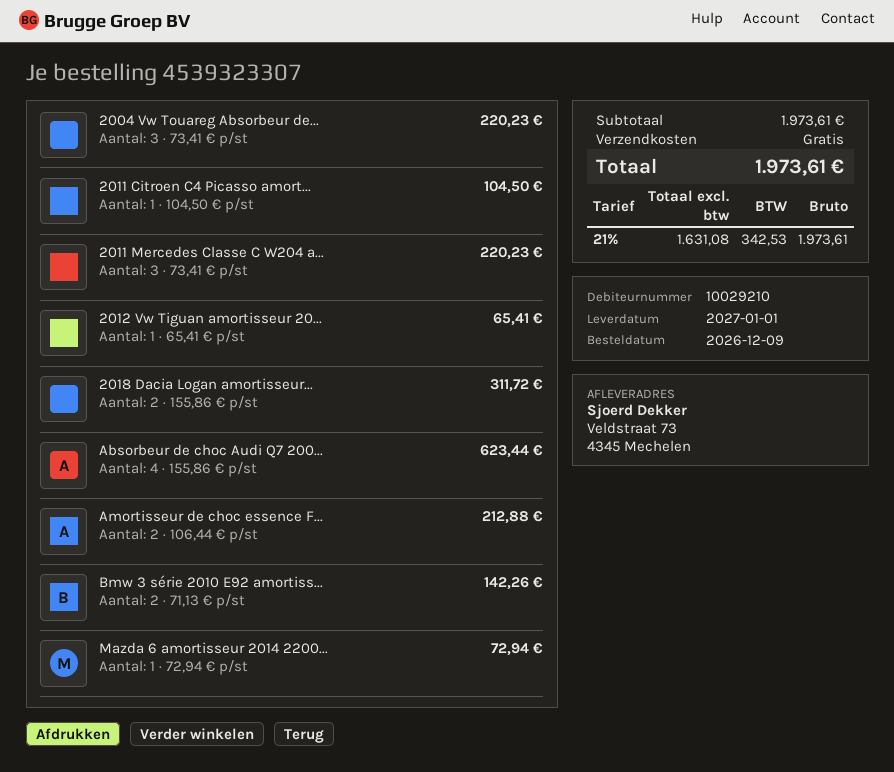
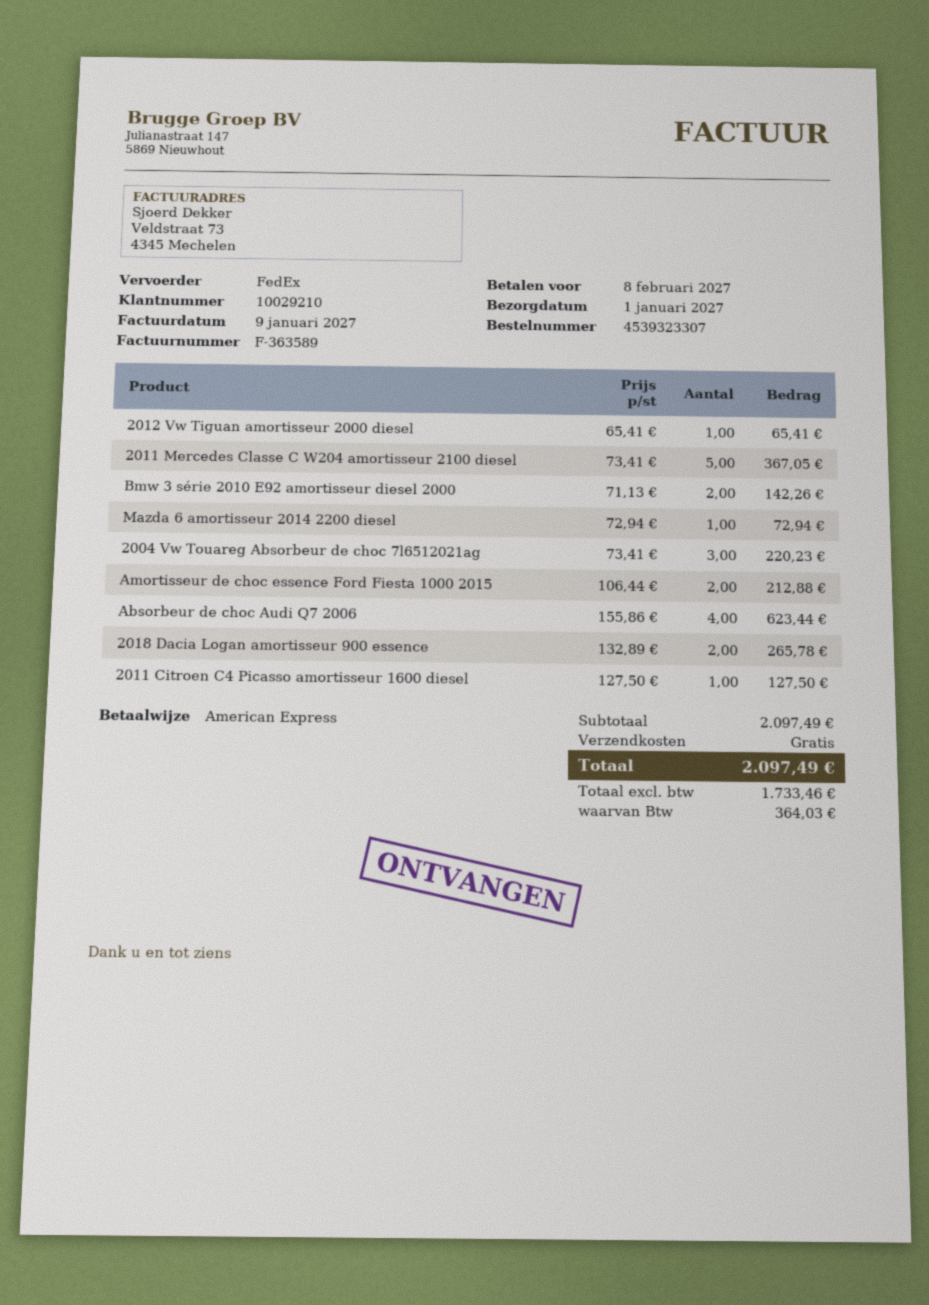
2011 Citroen C4 Picasso amort...: 1 x 104.50 = 104.50 -> 1 x 127.50 = 127.50
2011 Mercedes Classe C W204 a...: 3 x 73.41 = 220.23 -> 5 x 73.41 = 367.05
2018 Dacia Logan amortisseur...: 2 x 155.86 = 311.72 -> 2 x 132.89 = 265.78
subtotal: 1973.61 -> 2097.49
net: 1631.08 -> 1733.46
tax: 342.53 -> 364.03
total: 1973.61 -> 2097.49

